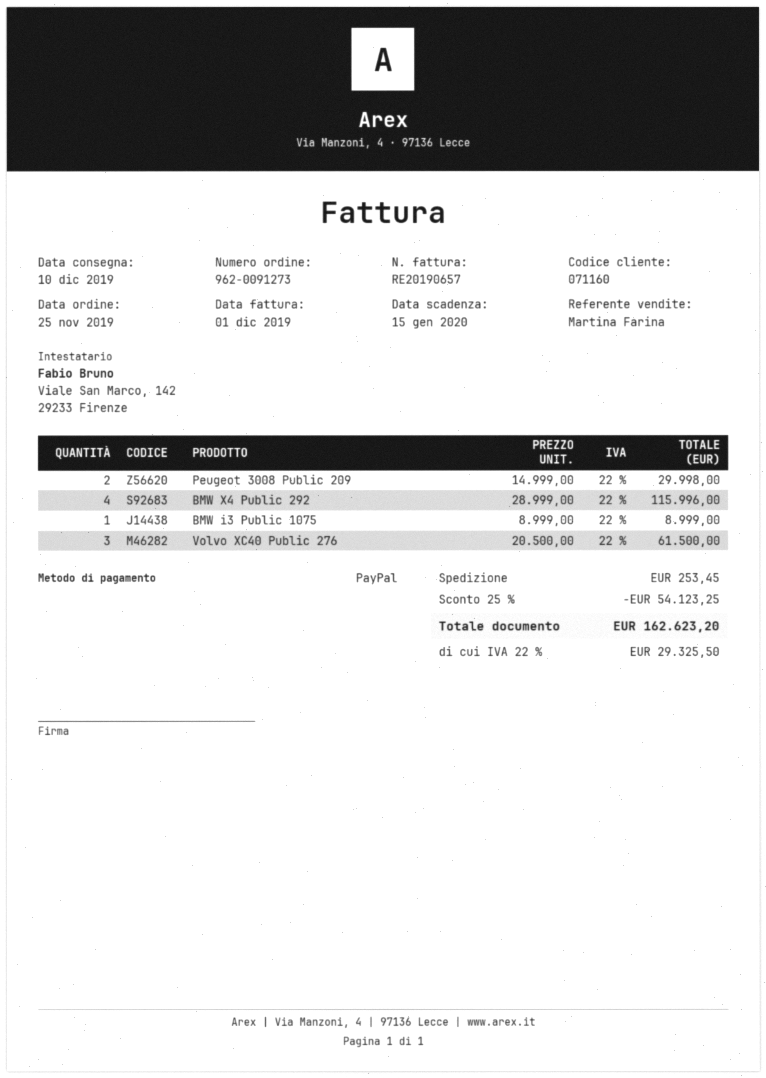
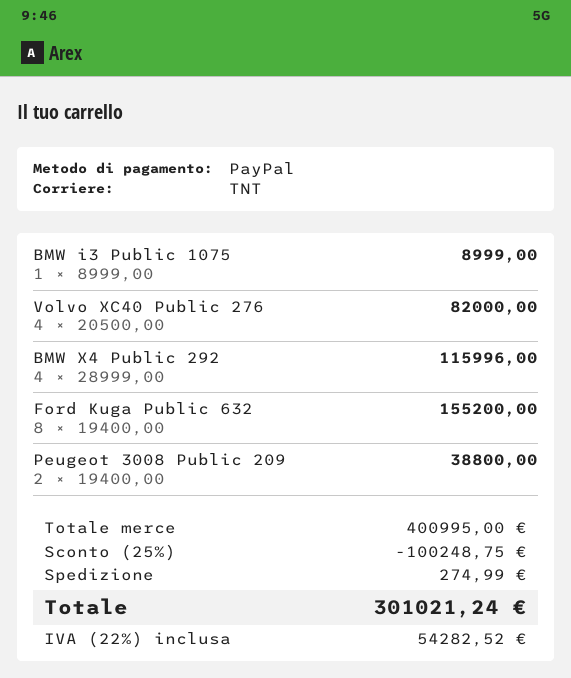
Peugeot 3008 Public 209: 2 x 14999.00 = 29998.00 -> 2 x 19400.00 = 38800.00
Volvo XC40 Public 276: 3 x 20500.00 = 61500.00 -> 4 x 20500.00 = 82000.00
Ford Kuga Public 632: none -> 8 x 19400.00 = 155200.00
discount: 25% = 54123.25 -> 25% = 100248.75
shipping: 253.45 -> 274.99
tax: 22% = 29325.50 -> 22% = 54282.52
total: 162623.20 -> 301021.24

